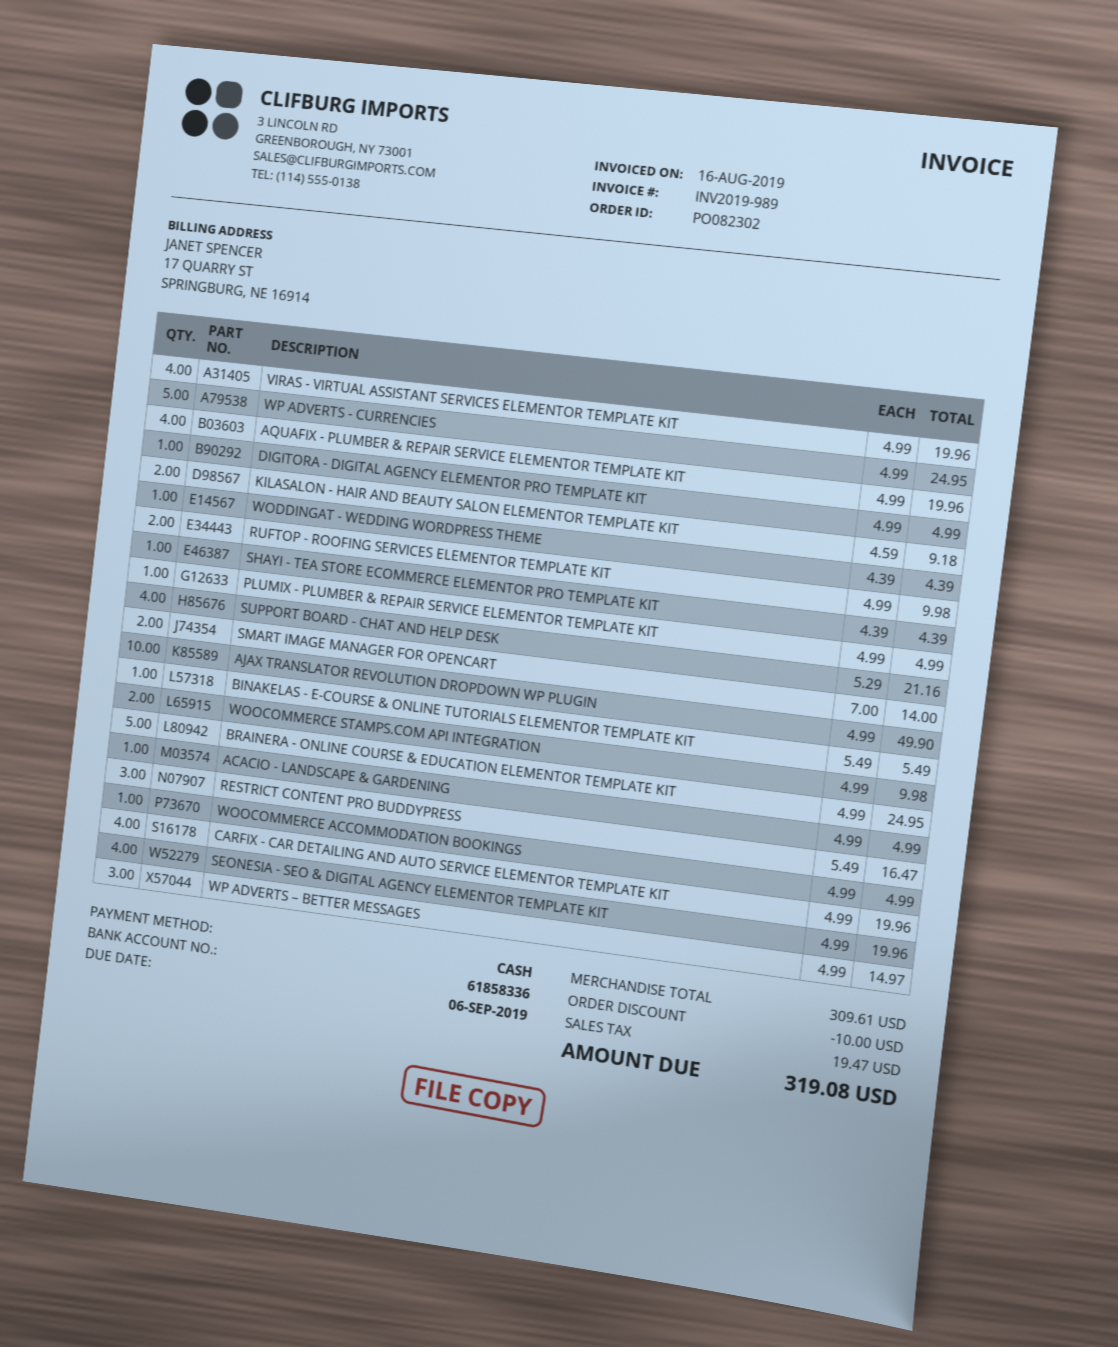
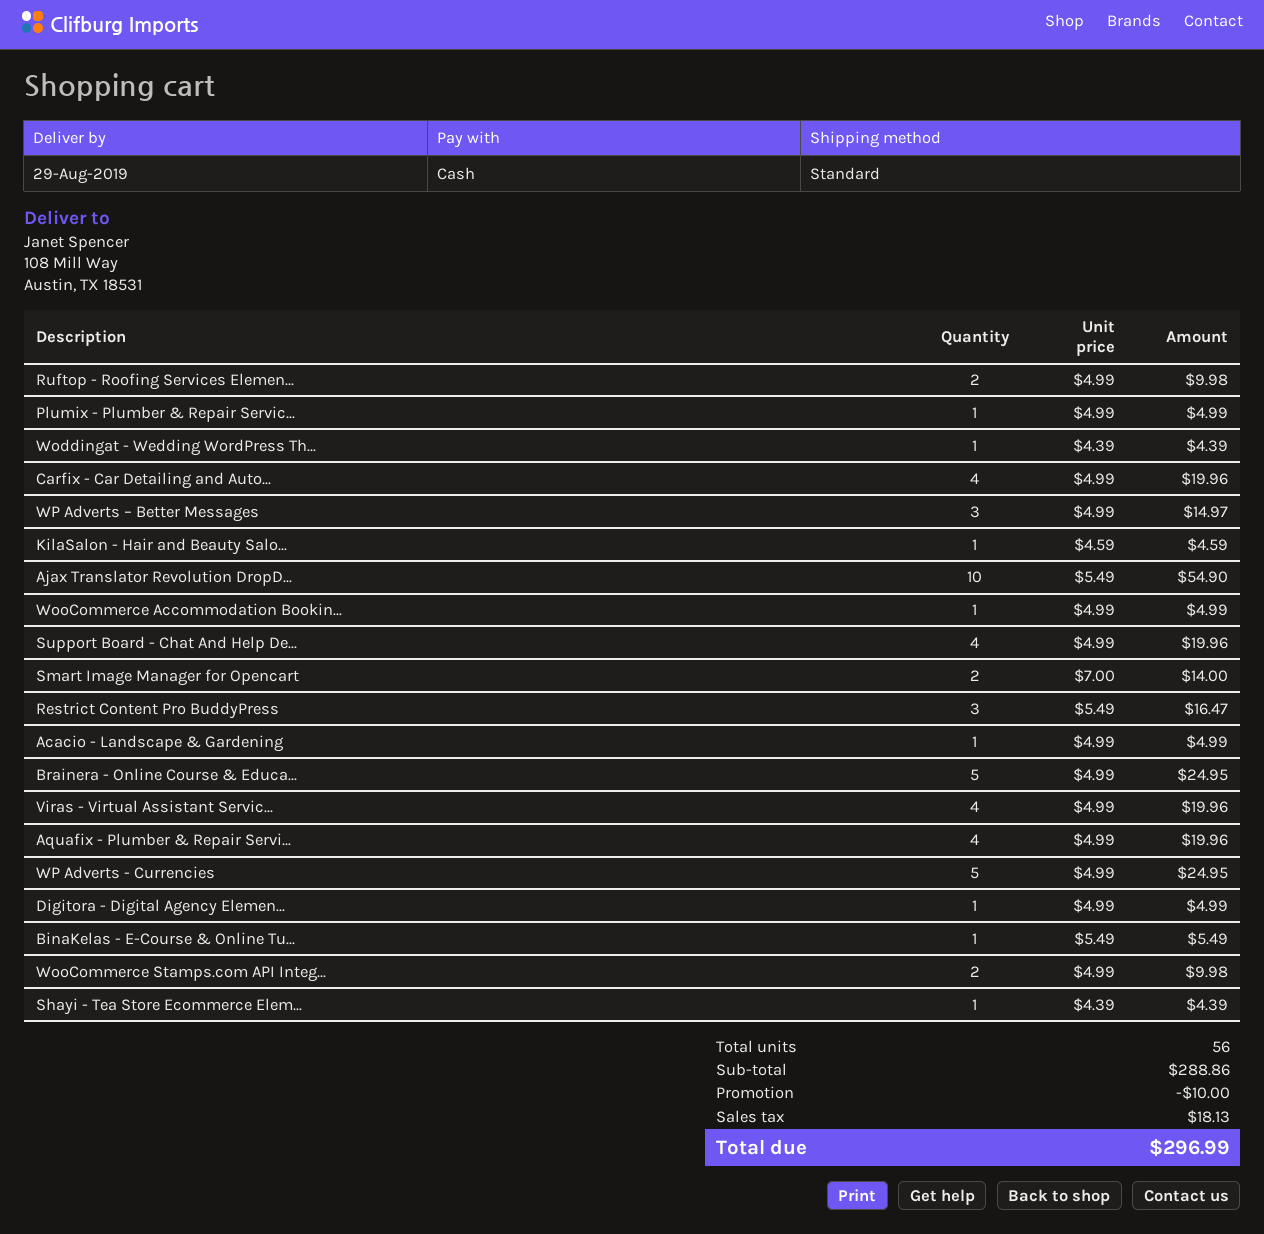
KILASALON - HAIR AND BEAUTY SALON ELEMENTOR TEMPLATE KIT: 2 x 4.59 = 9.18 -> 1 x 4.59 = 4.59
SUPPORT BOARD - CHAT AND HELP DESK: 4 x 5.29 = 21.16 -> 4 x 4.99 = 19.96
AJAX TRANSLATOR REVOLUTION DROPDOWN WP PLUGIN: 10 x 4.99 = 49.90 -> 10 x 5.49 = 54.90
SEONESIA - SEO & DIGITAL AGENCY ELEMENTOR TEMPLATE KIT: 4 x 4.99 = 19.96 -> none
subtotal: 309.61 -> 288.86
tax: 19.47 -> 18.13
total: 319.08 -> 296.99

